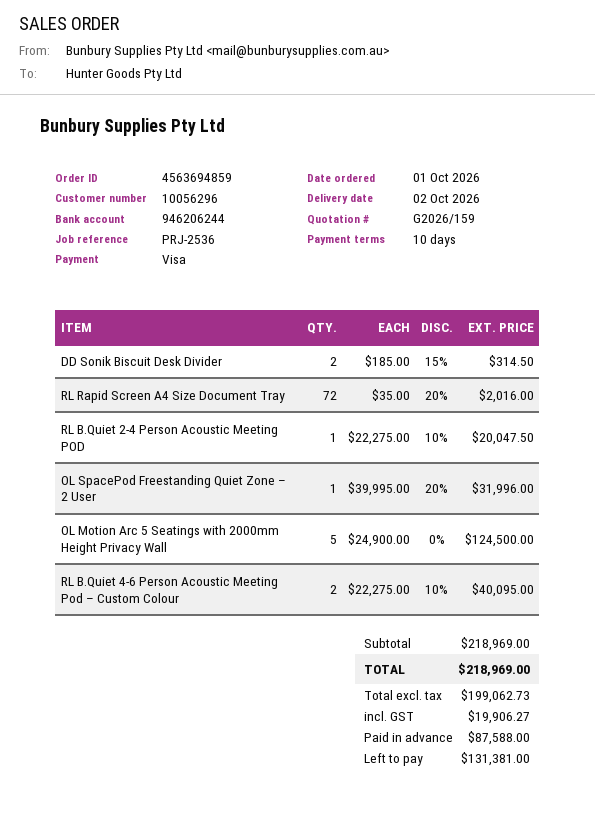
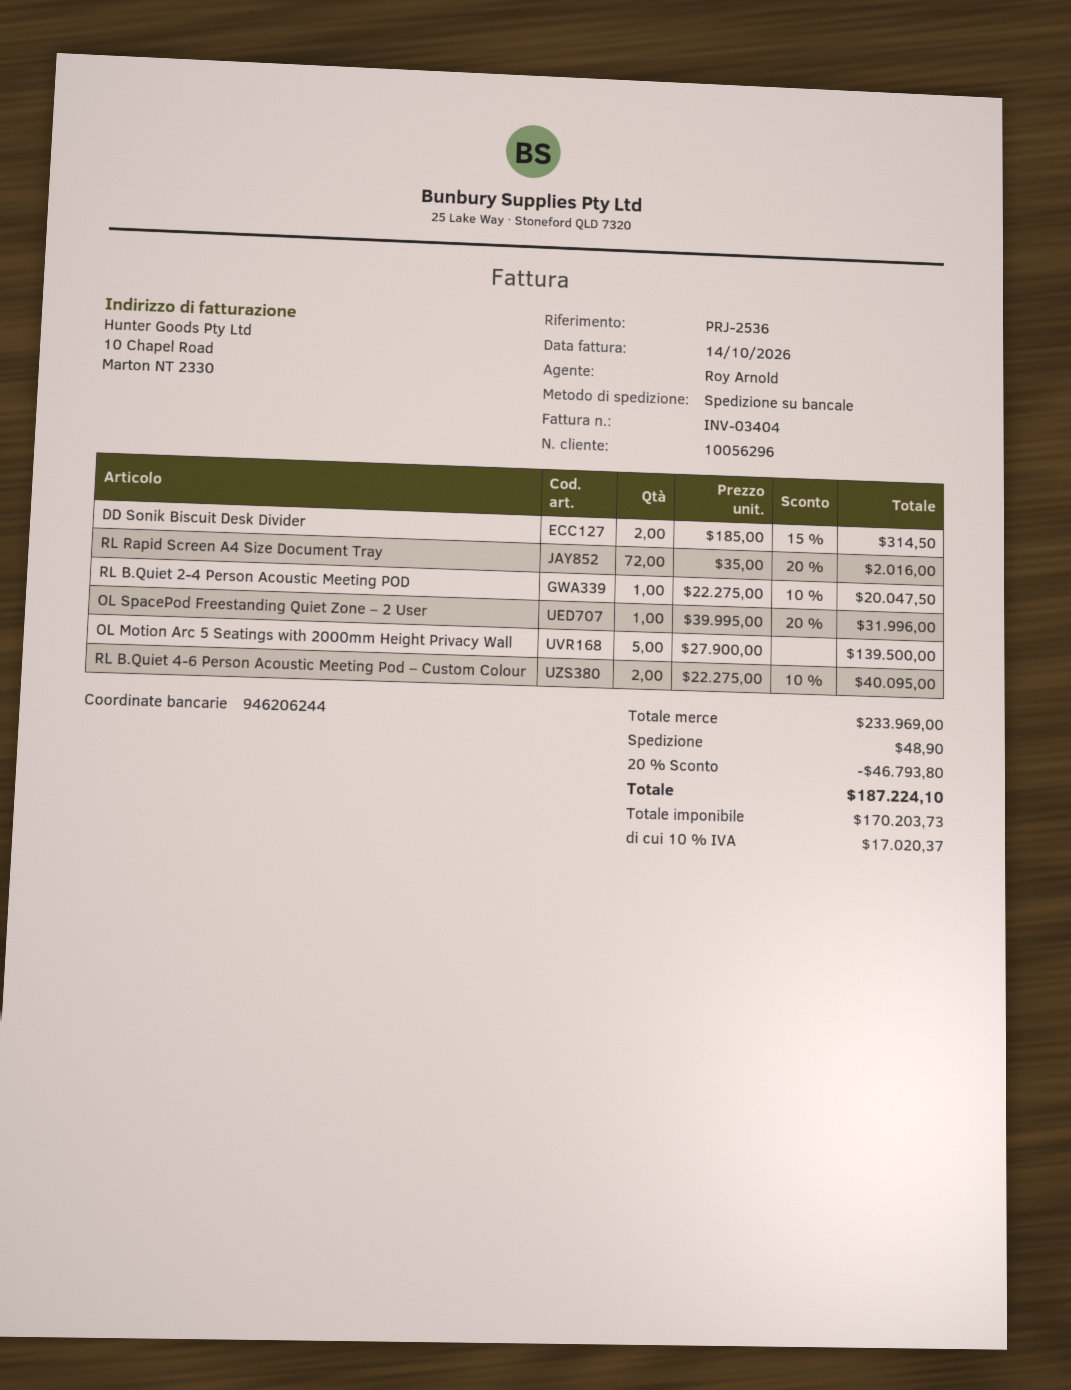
OL Motion Arc 5 Seatings with 2000mm Height Privacy Wall: 5 x 24900.00 = 124500.00 -> 5 x 27900.00 = 139500.00
subtotal: 218969.00 -> 233969.00
discount: none -> 20% = 46793.80
shipping: none -> 48.90
net: 199062.73 -> 170203.73
tax: 19906.27 -> 17020.37
total: 218969.00 -> 187224.10

